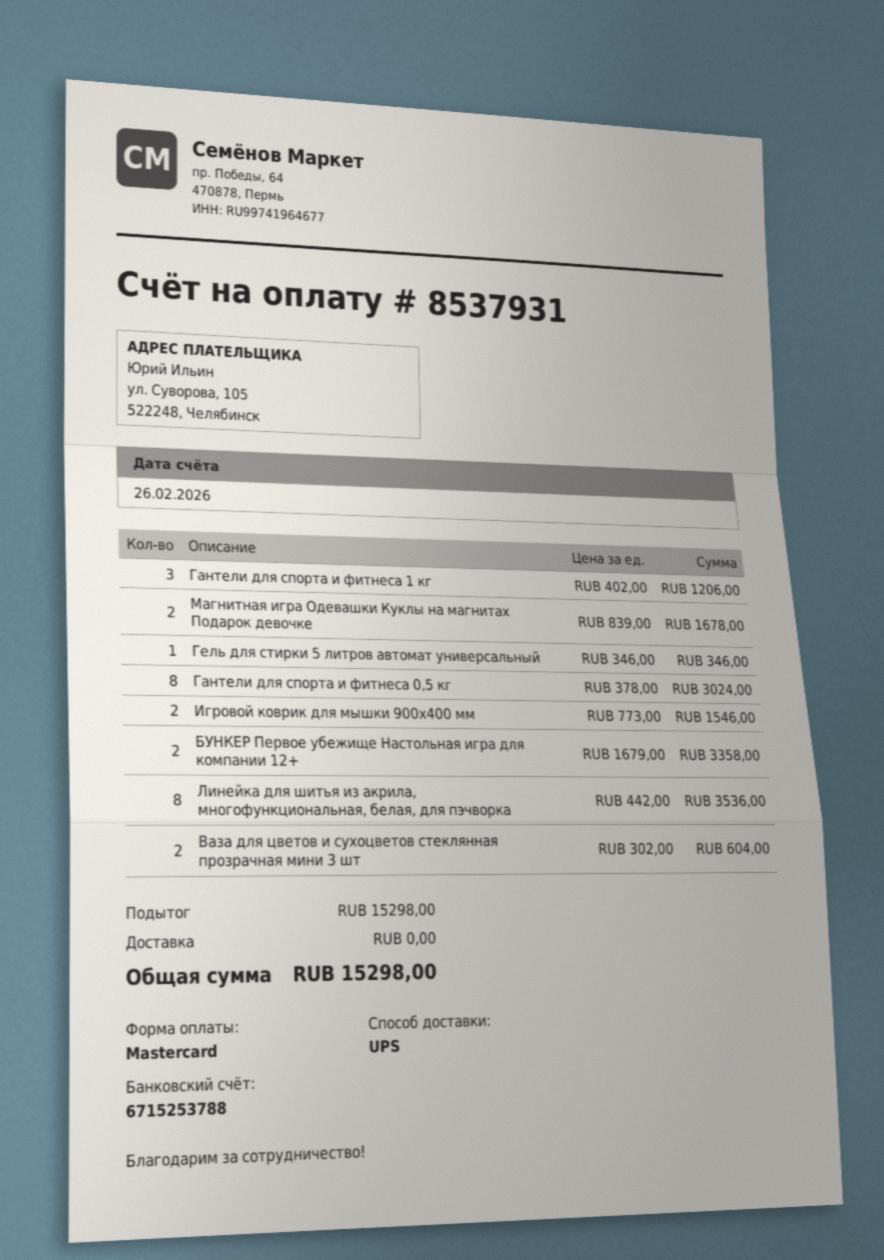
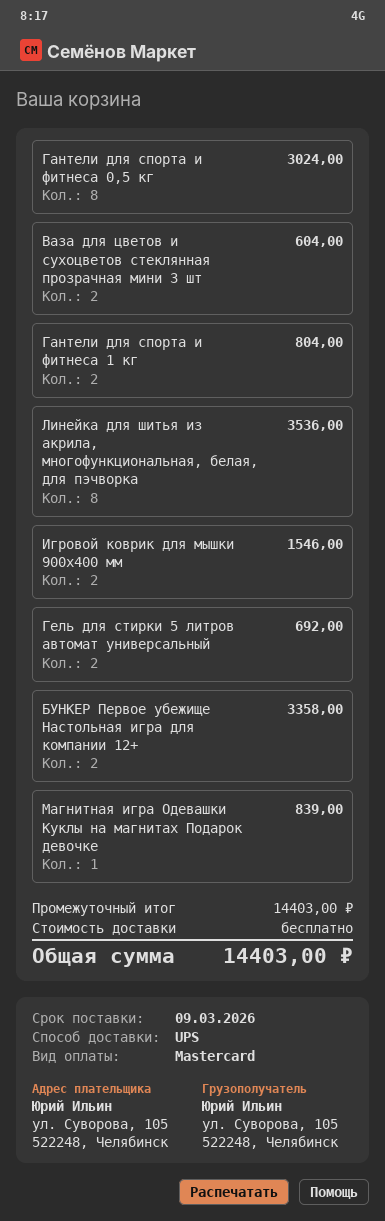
Гантели для спорта и фитнеса 1 кг: 3 for 1206.00 -> 2 for 804.00
Магнитная игра Одевашки Куклы на магнитах Подарок девочке: 2 for 1678.00 -> 1 for 839.00
Гель для стирки 5 литров автомат универсальный: 1 for 346.00 -> 2 for 692.00
subtotal: 15298.00 -> 14403.00
total: 15298.00 -> 14403.00

